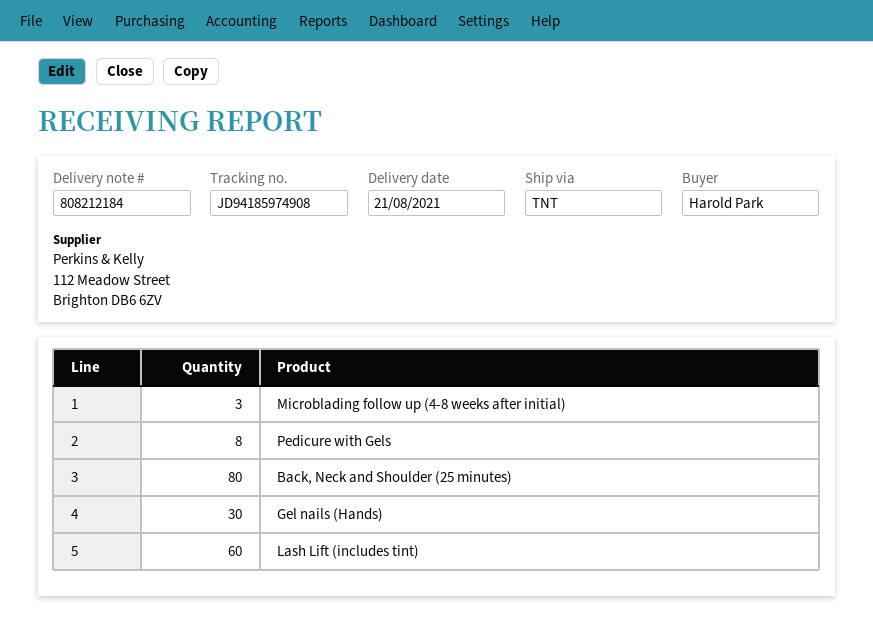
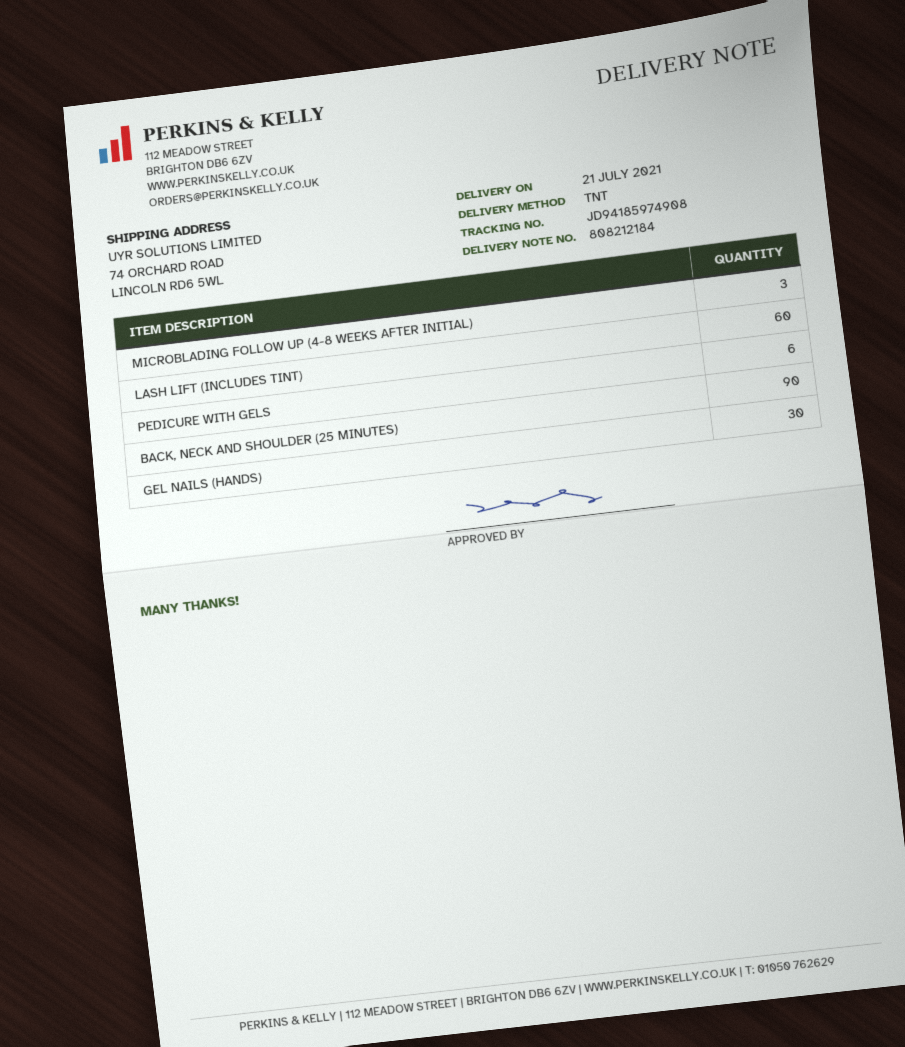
delivery date: 2021-08-21 -> 2021-07-21
Pedicure with Gels: 8 -> 6
Back, Neck and Shoulder (25 minutes): 80 -> 90

